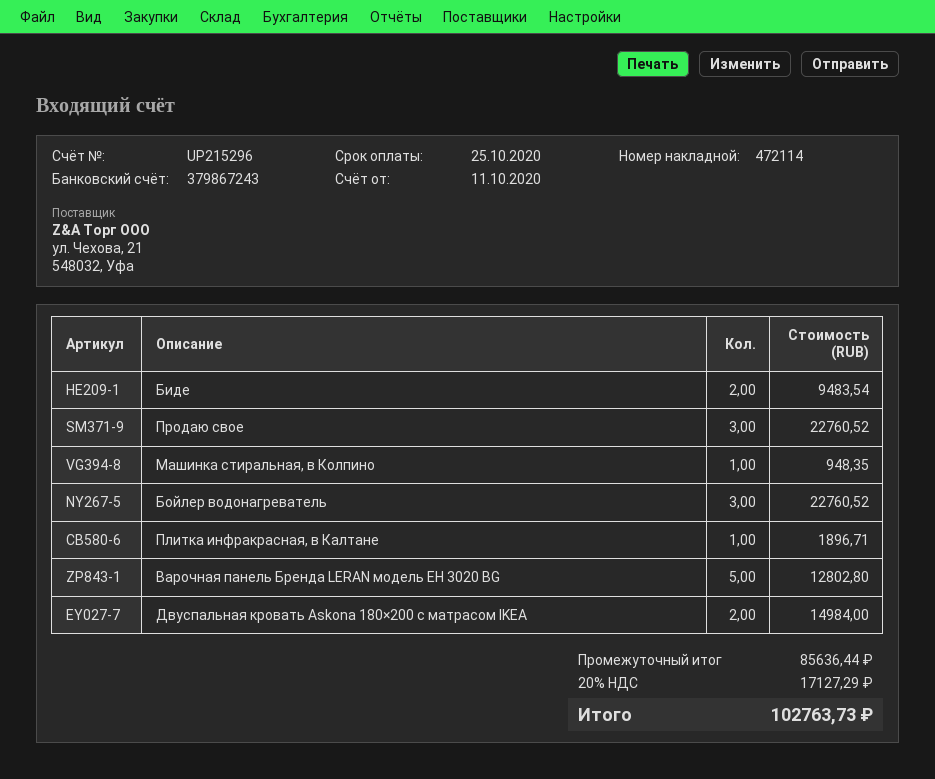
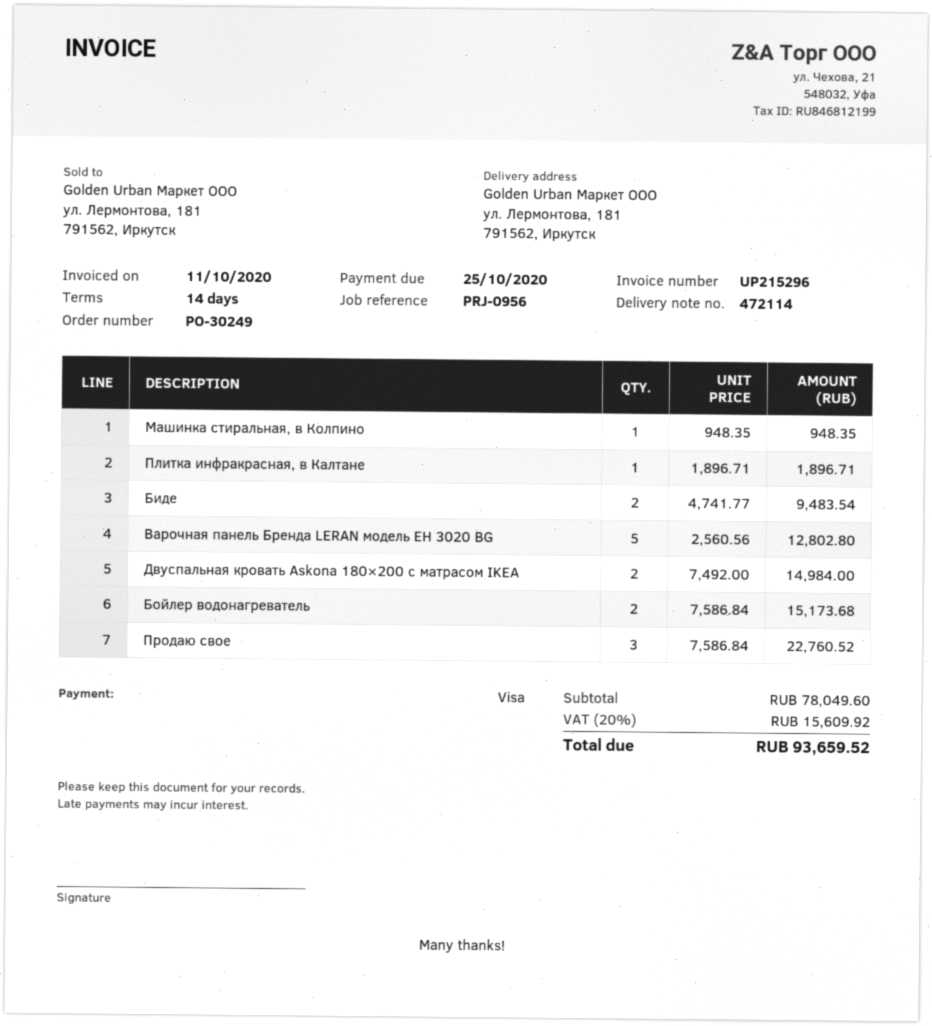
Бойлер водонагреватель: 3 for 22760.52 -> 2 for 15173.68
subtotal: 85636.44 -> 78049.60
tax: 20% = 17127.29 -> 20% = 15609.92
total: 102763.73 -> 93659.52

